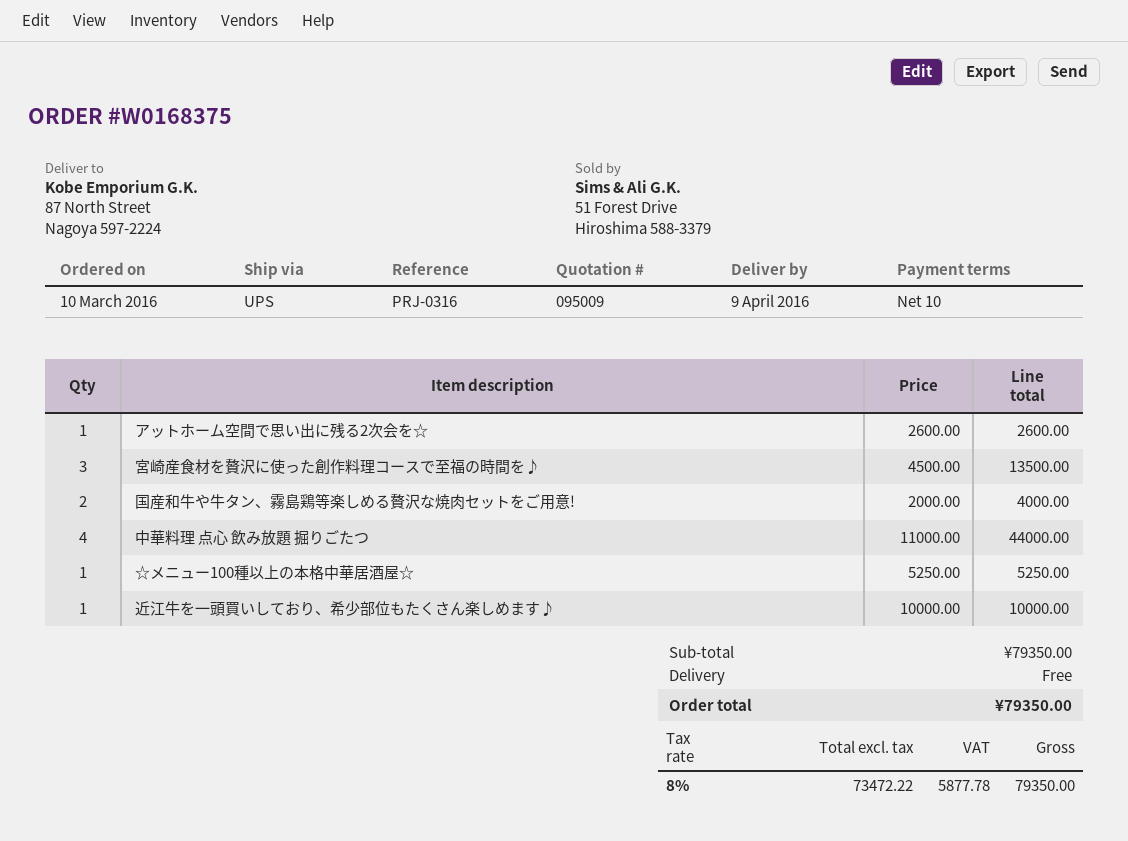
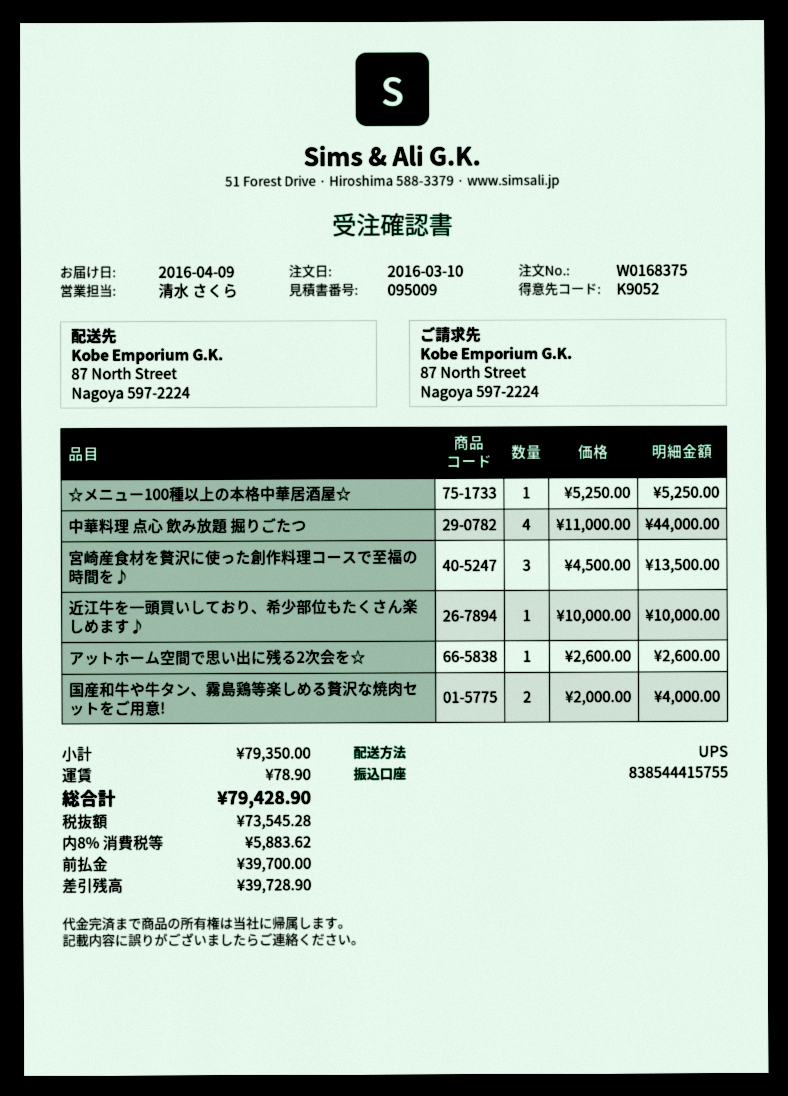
shipping: 0.00 -> 78.90
net: 73472.22 -> 73545.28
tax: 8% = 5877.78 -> 8% = 5883.62
total: 79350.00 -> 79428.90

